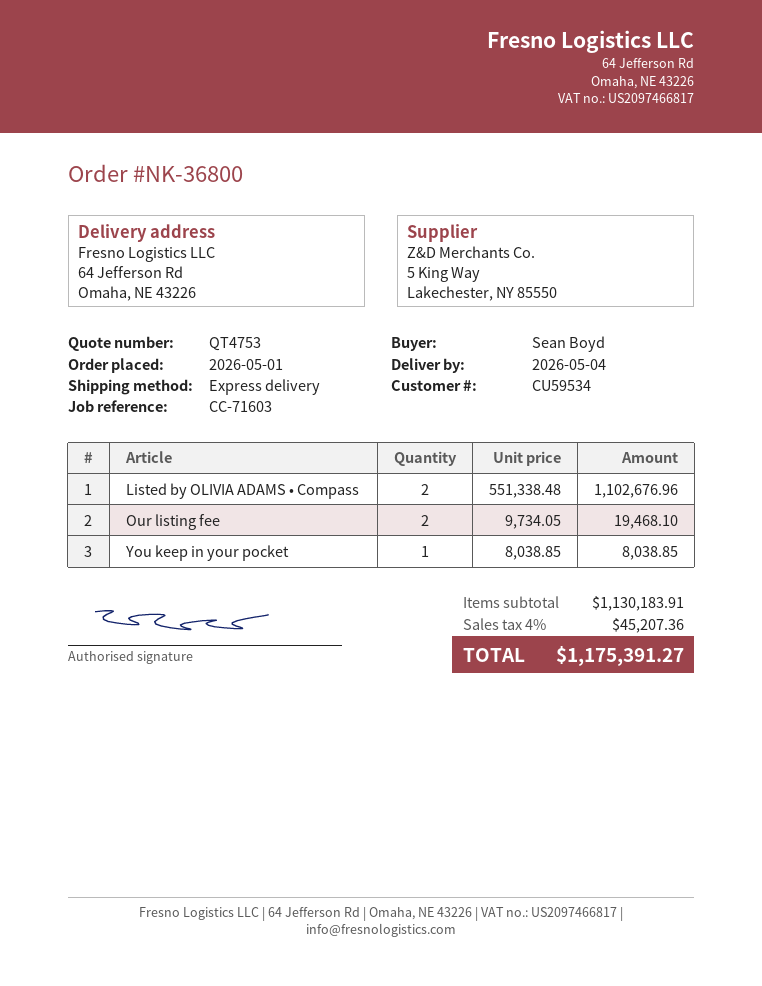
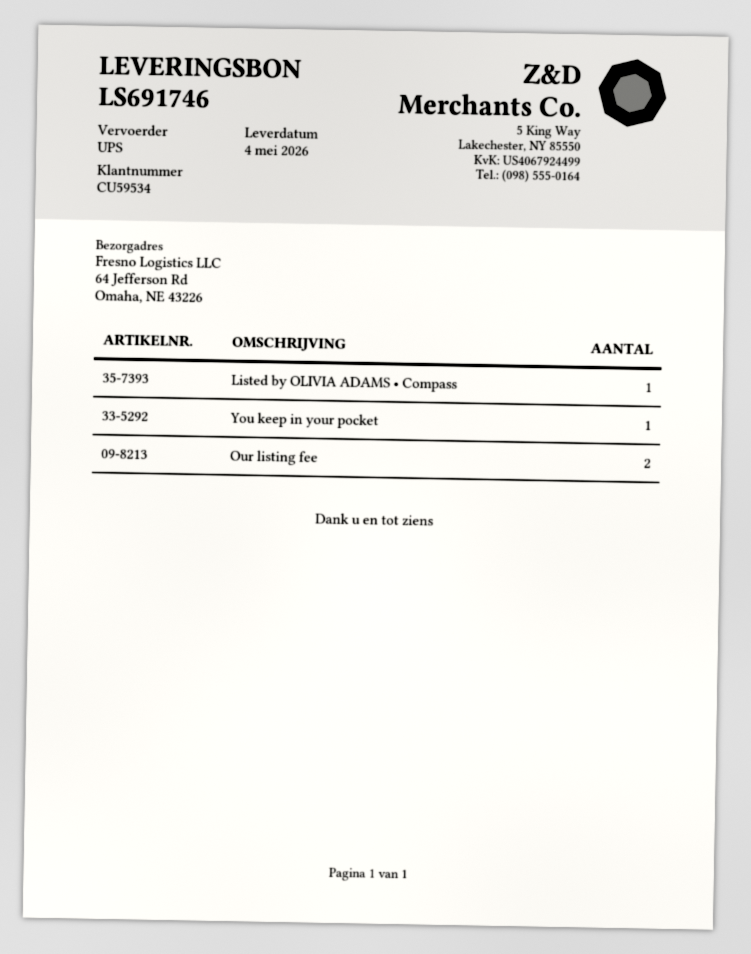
shipping method: express -> UPS
Listed by OLIVIA ADAMS • Compass: 2 -> 1

